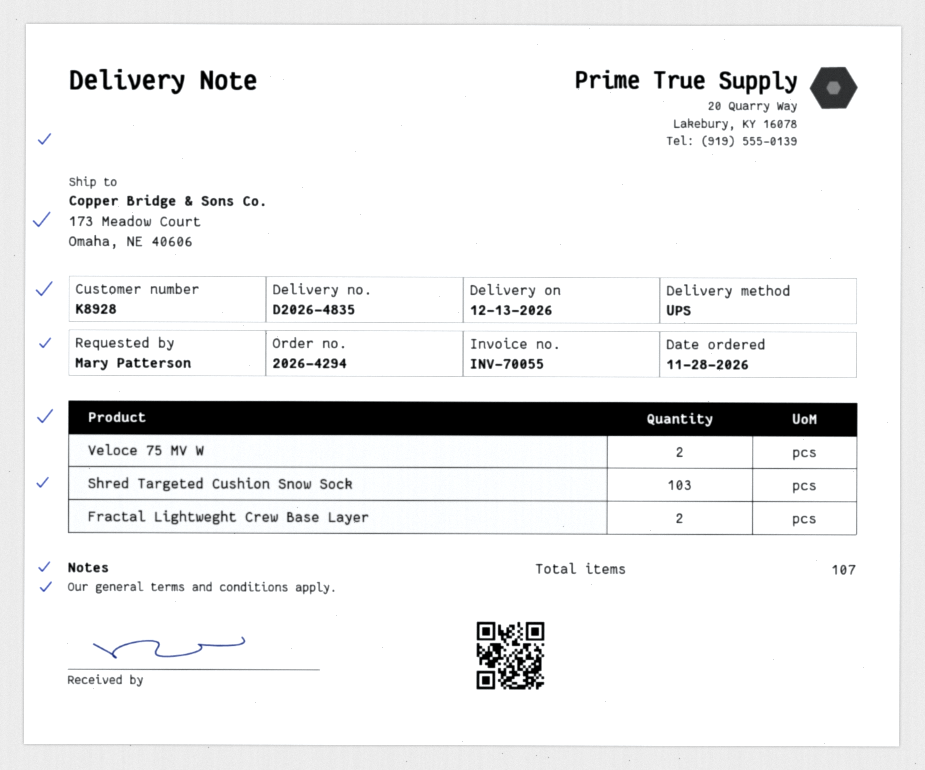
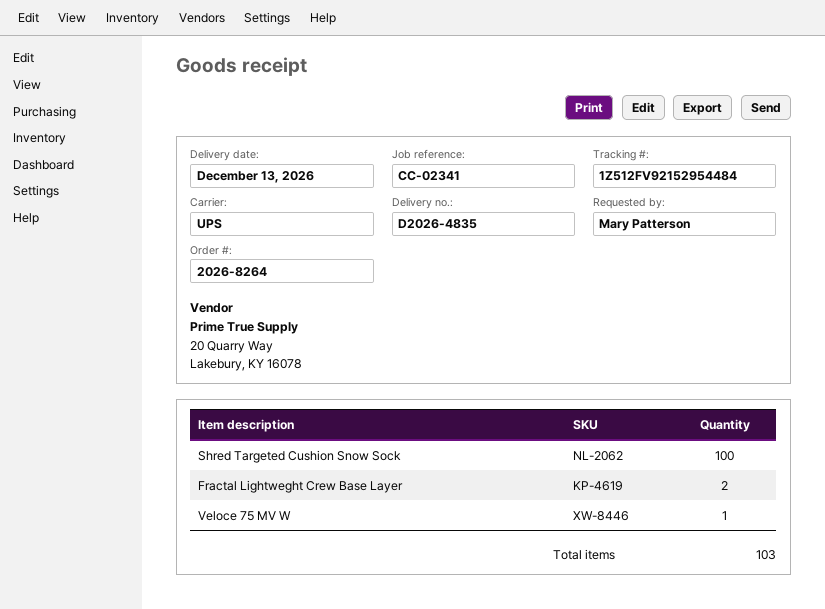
order number: 2026-4294 -> 2026-8264
Veloce 75 MV W: 2 -> 1
Shred Targeted Cushion Snow Sock: 103 -> 100
total quantity: 107 -> 103

